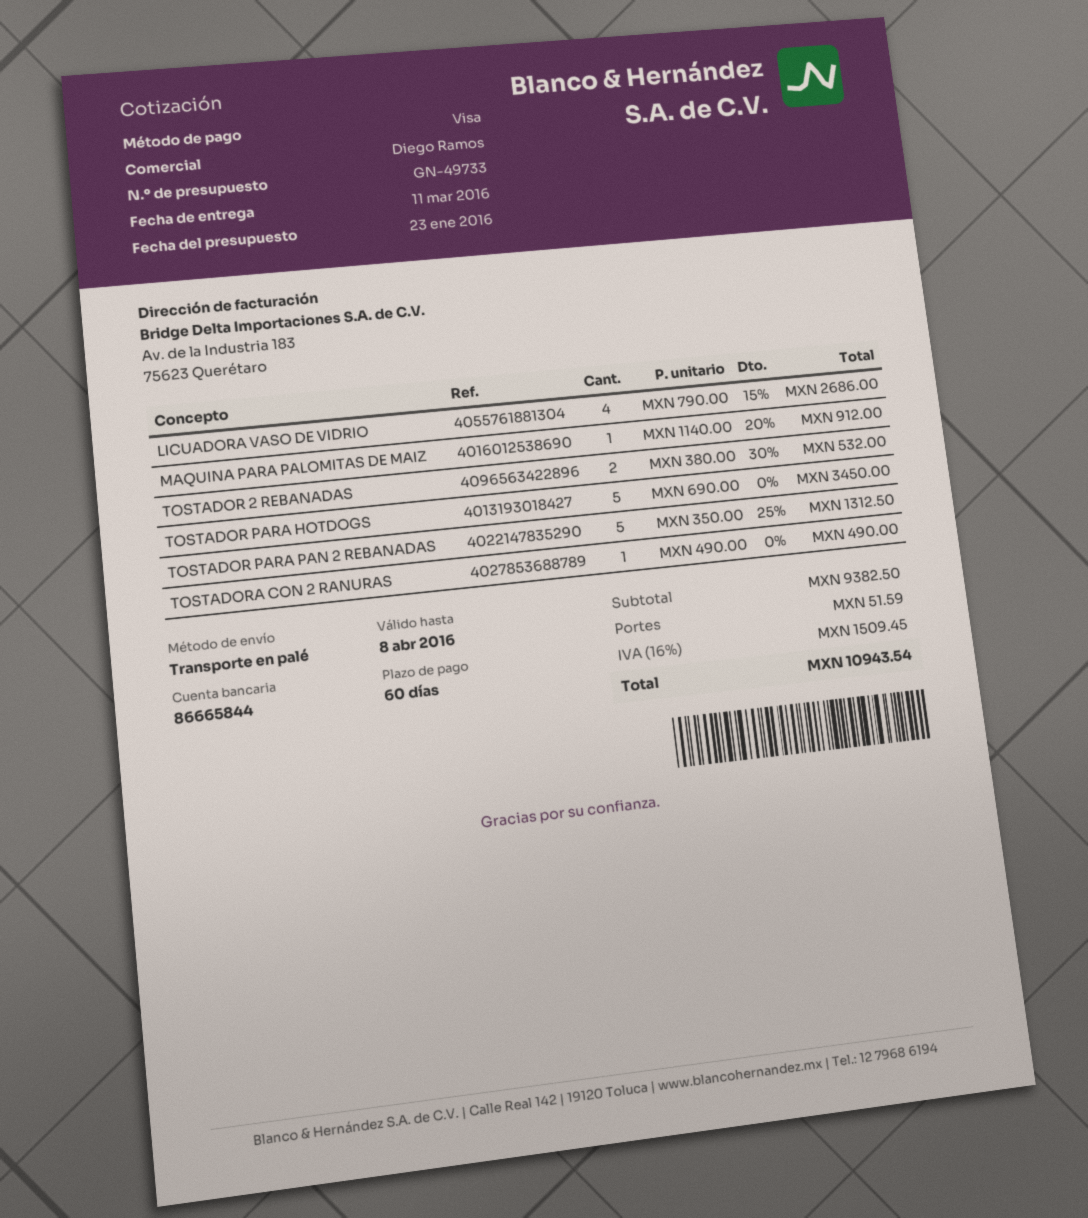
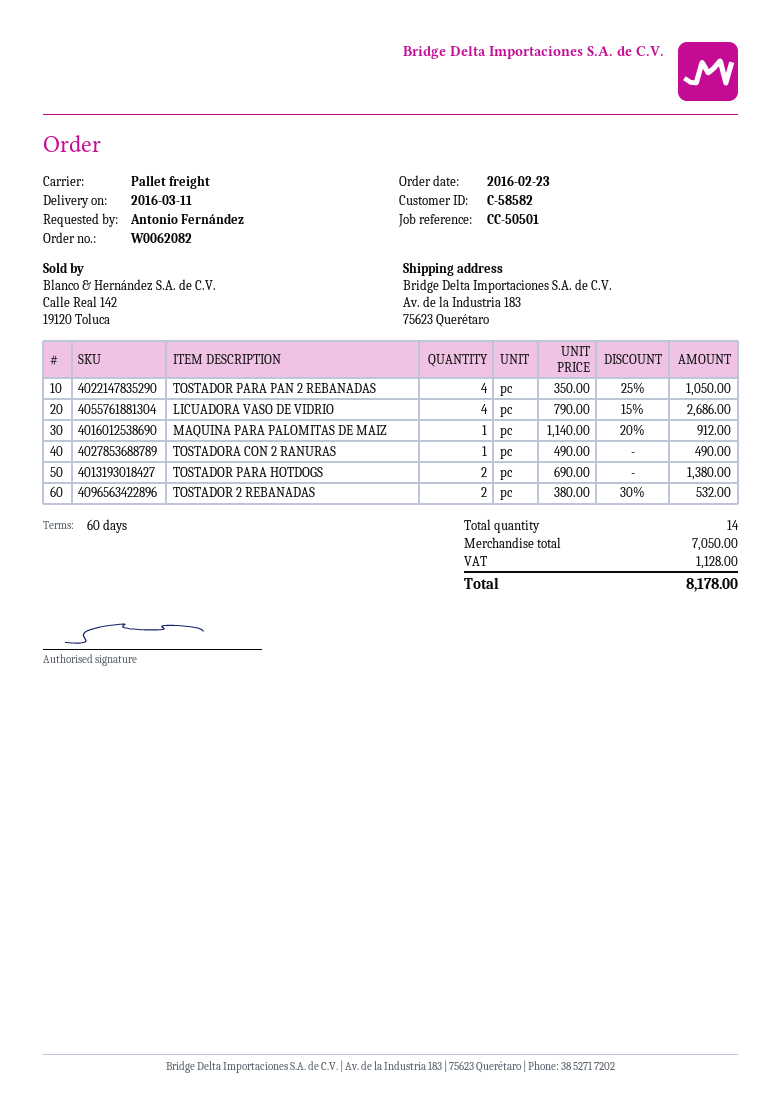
TOSTADOR PARA HOTDOGS: 5 x 690.00 = 3450.00 -> 2 x 690.00 = 1380.00
TOSTADOR PARA PAN 2 REBANADAS: 5 x 350.00 - 25% = 1312.50 -> 4 x 350.00 - 25% = 1050.00
subtotal: 9382.50 -> 7050.00
shipping: 51.59 -> none
tax: 1509.45 -> 1128.00
total: 10943.54 -> 8178.00

